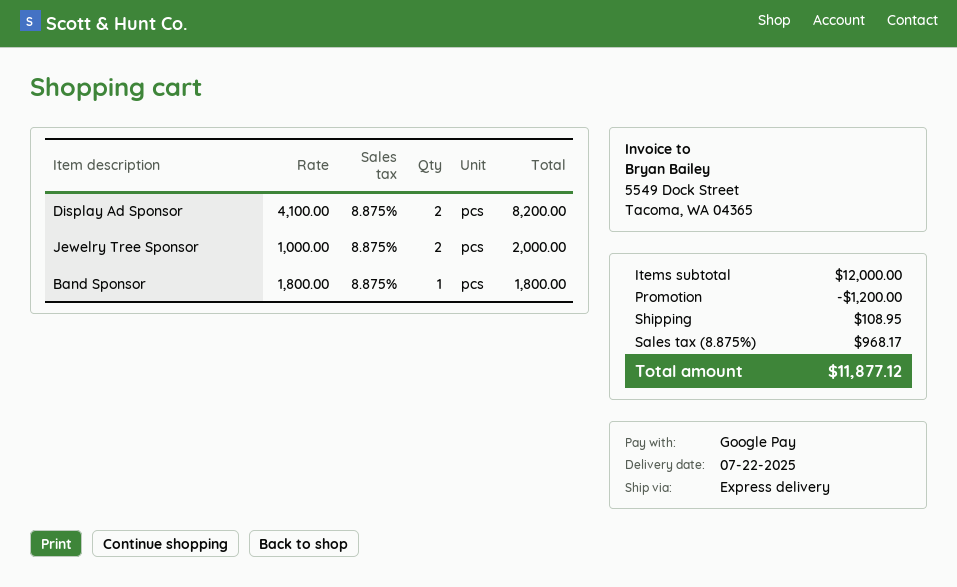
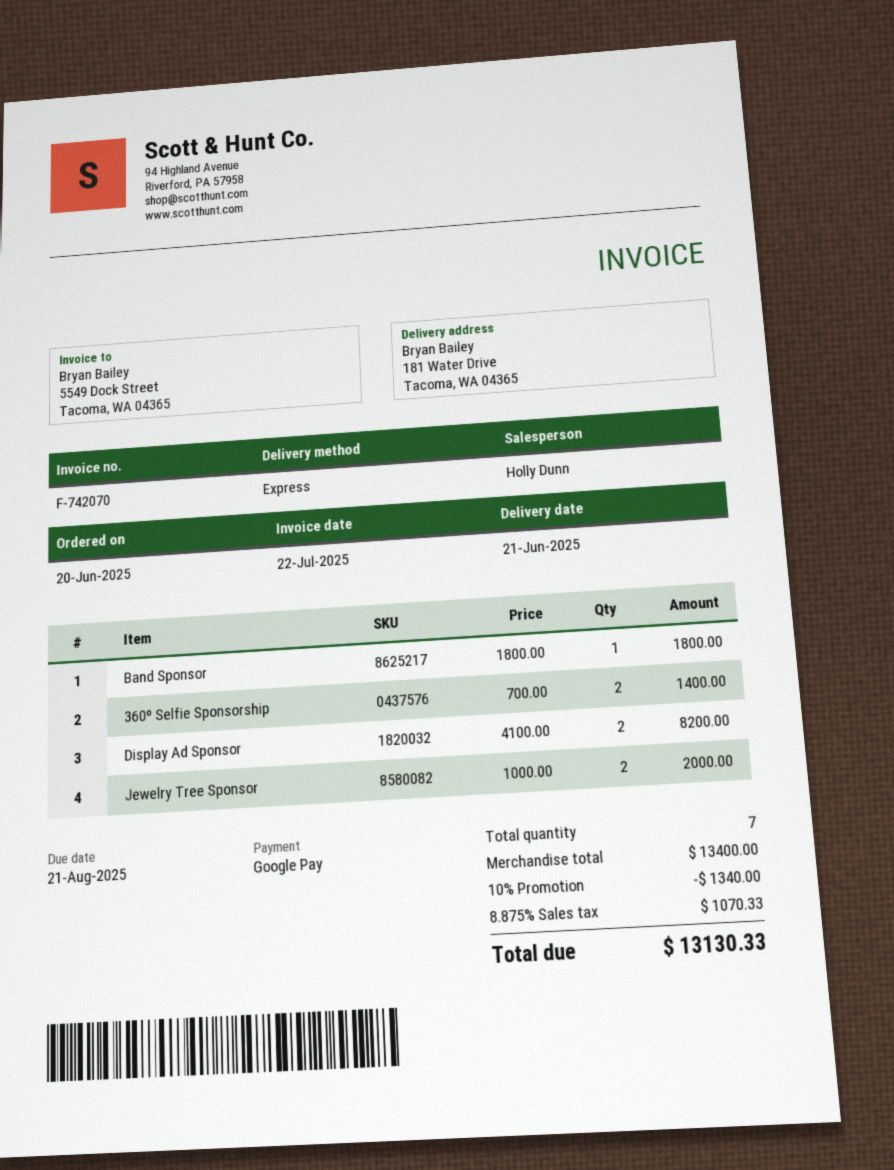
delivery date: 2025-07-22 -> 2025-06-21
360º Selfie Sponsorship: none -> 2 x 700.00 = 1400.00
subtotal: 12000.00 -> 13400.00
discount: 1200.00 -> 1340.00
shipping: 108.95 -> none
tax: 8.875% = 968.17 -> 8.875% = 1070.33
total: 11877.12 -> 13130.33

